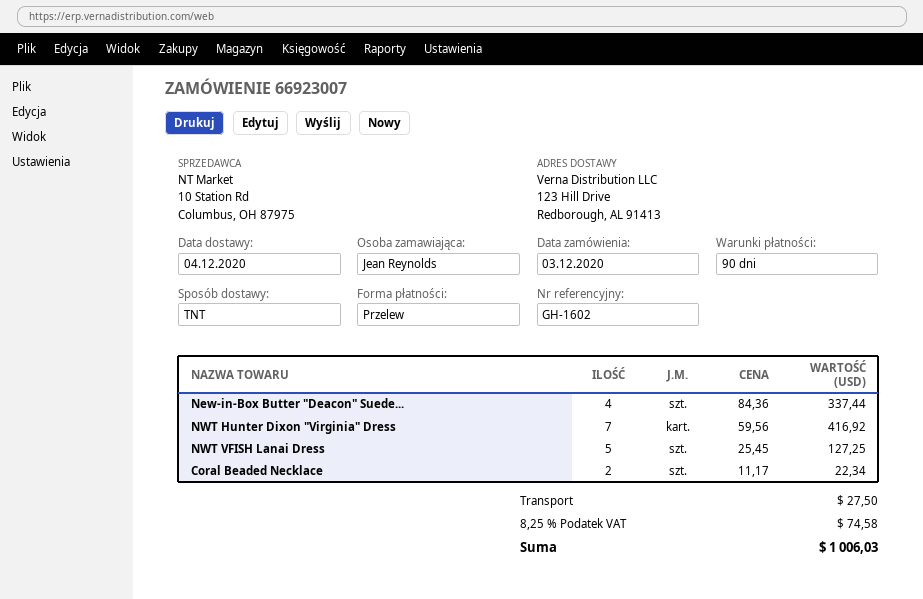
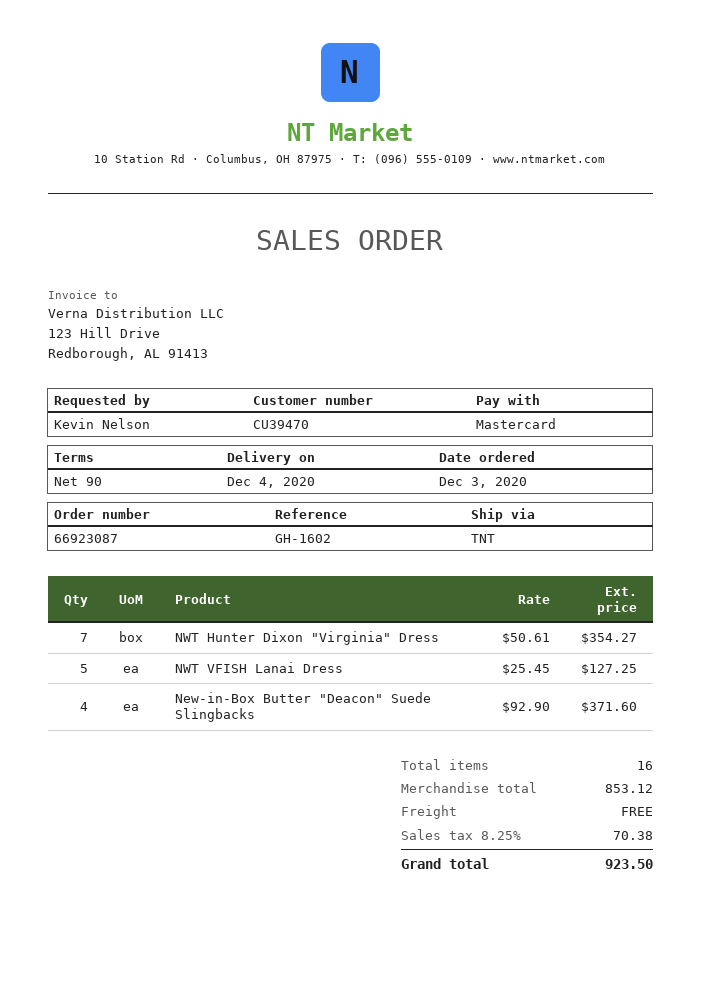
order number: 66923007 -> 66923087
ordered by: Jean Reynolds -> Kevin Nelson
payment method: bank transfer -> Mastercard
New-in-Box Butter "Deacon" Suede...: 4 x 84.36 = 337.44 -> 4 x 92.90 = 371.60
NWT Hunter Dixon "Virginia" Dress: 7 x 59.56 = 416.92 -> 7 x 50.61 = 354.27
Coral Beaded Necklace: 2 x 11.17 = 22.34 -> none
shipping: 27.50 -> 0.00
tax: 8.25% = 74.58 -> 8.25% = 70.38
total: 1006.03 -> 923.50

